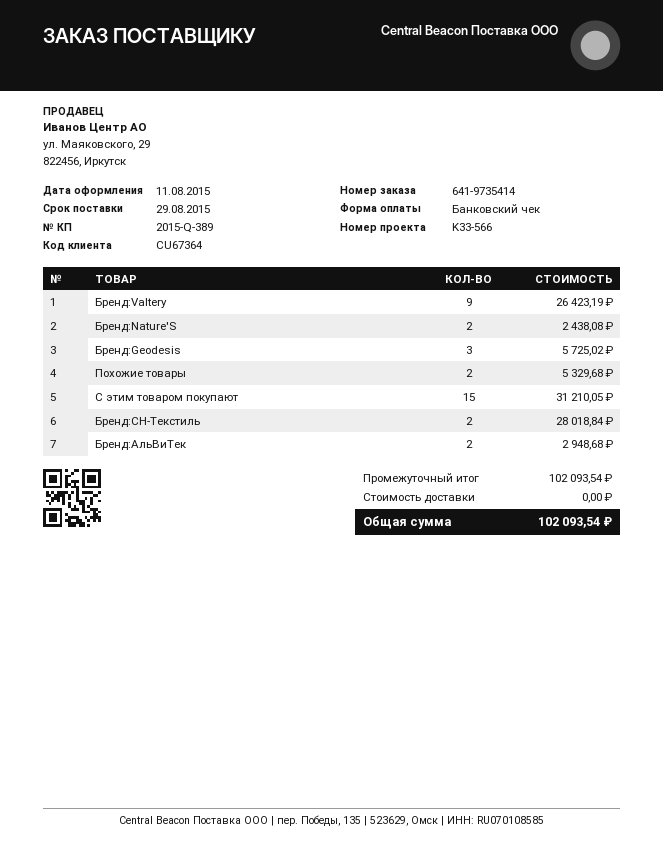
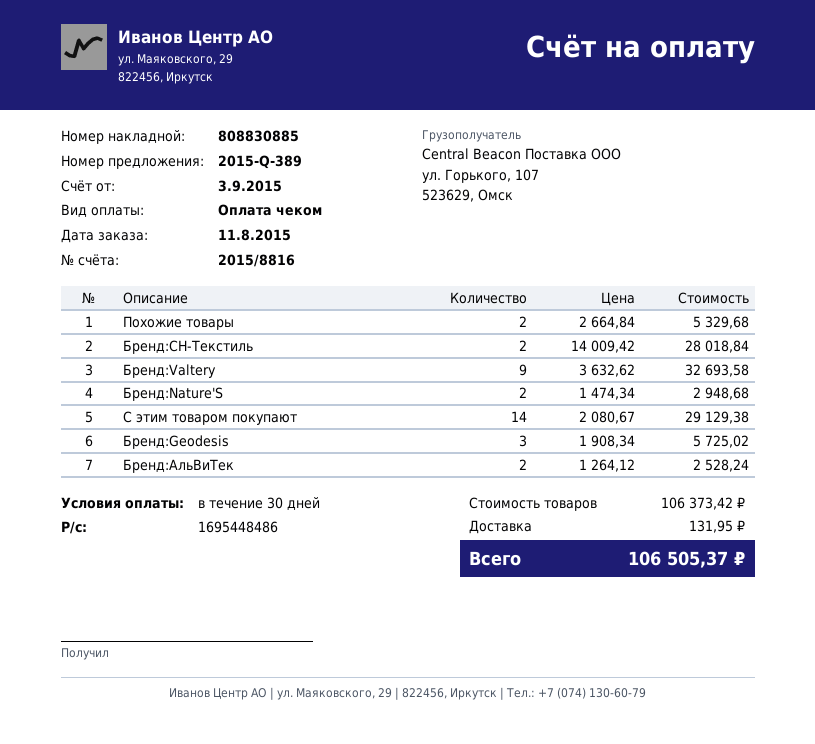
Бренд:Valtery: 9 for 26423.19 -> 9 for 32693.58
Бренд:Nature'S: 2 for 2438.08 -> 2 for 2948.68
С этим товаром покупают: 15 for 31210.05 -> 14 for 29129.38
Бренд:АльВиТек: 2 for 2948.68 -> 2 for 2528.24
subtotal: 102093.54 -> 106373.42
shipping: 0.00 -> 131.95
total: 102093.54 -> 106505.37

